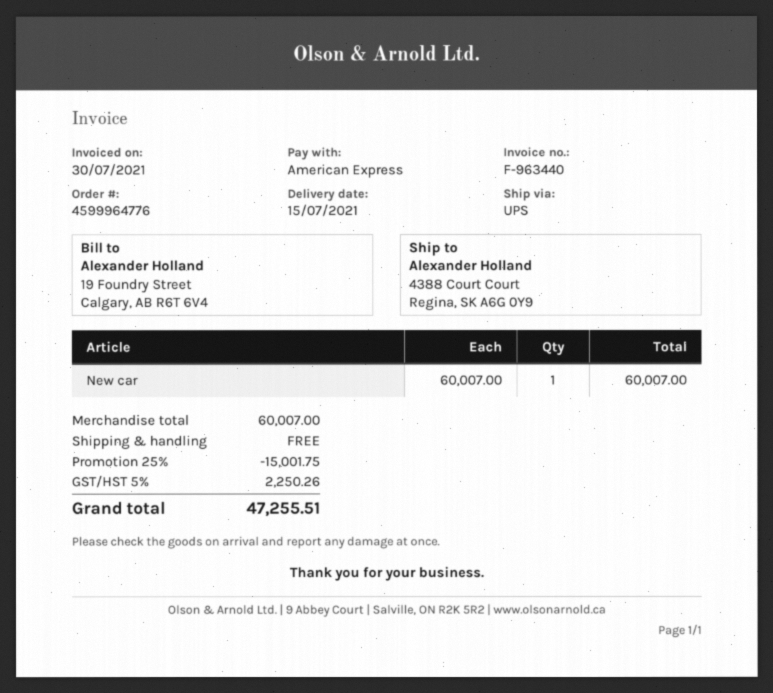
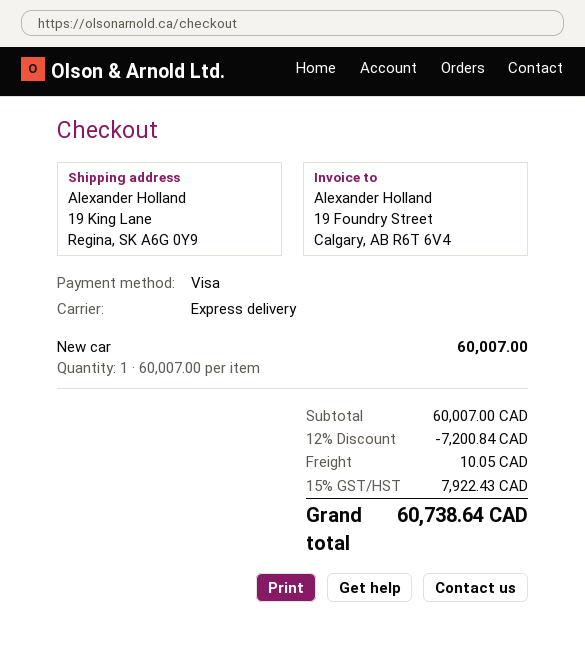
payment method: American Express -> Visa
shipping method: UPS -> express
ship to: 4388 Court Court, Regina, SK A6G 0Y9 -> 19 King Lane, Regina, SK A6G 0Y9
discount: 25% = 15001.75 -> 12% = 7200.84
shipping: 0.00 -> 10.05
tax: 5% = 2250.26 -> 15% = 7922.43
total: 47255.51 -> 60738.64

